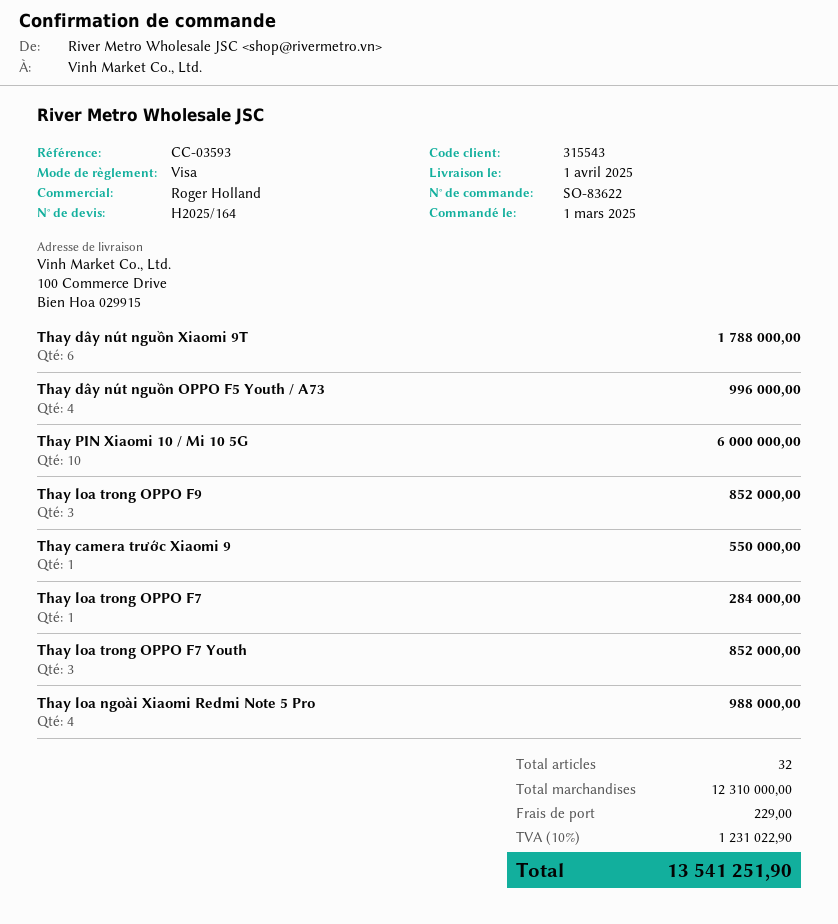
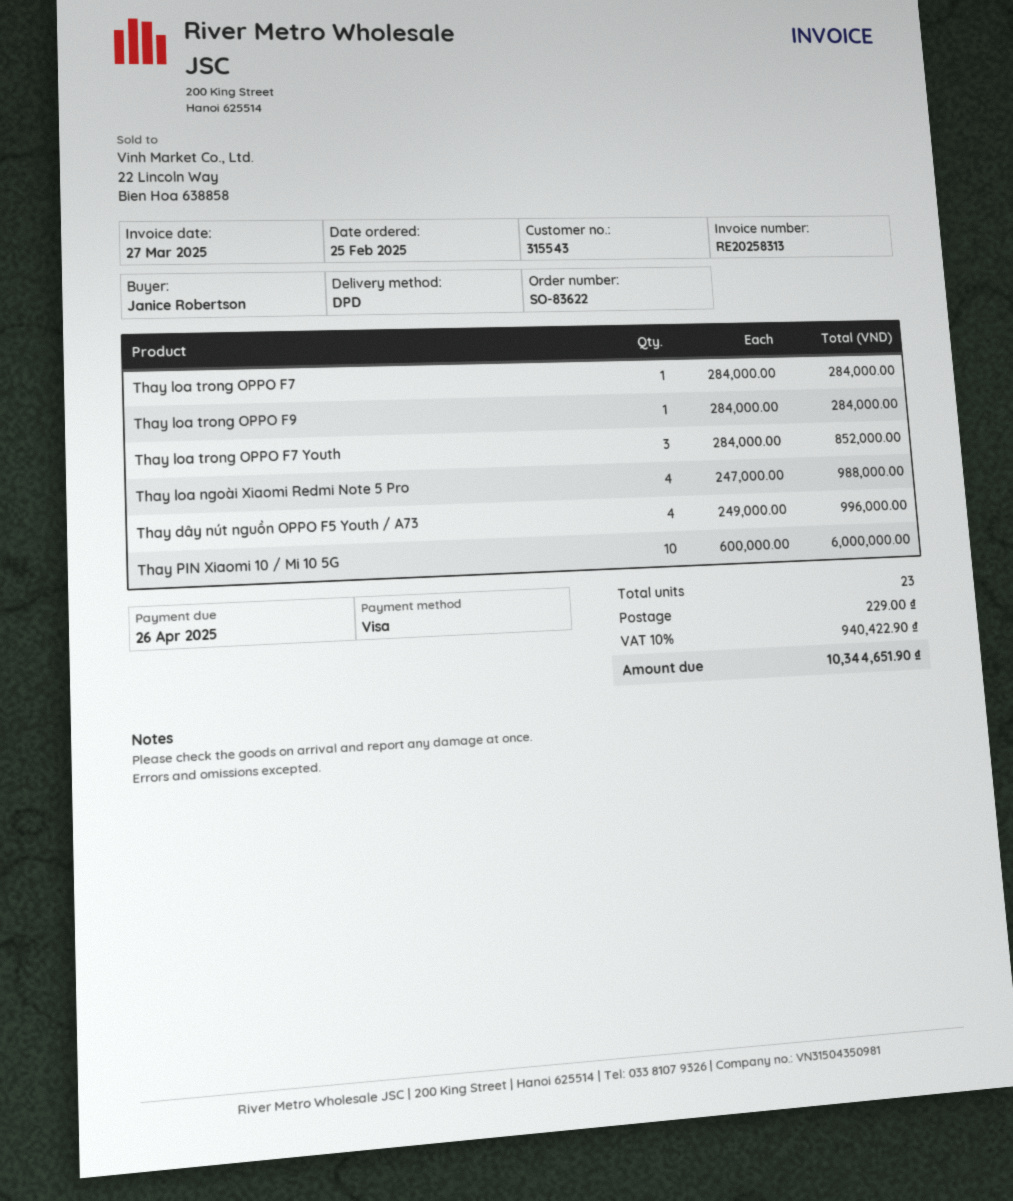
order date: 2025-03-01 -> 2025-02-25
Thay dây nút nguồn Xiaomi 9T: 6 for 1788000.00 -> none
Thay loa trong OPPO F9: 3 for 852000.00 -> 1 for 284000.00
Thay camera trước Xiaomi 9: 1 for 550000.00 -> none
total quantity: 32 -> 23
tax: 10% = 1231022.90 -> 10% = 940422.90
total: 13541251.90 -> 10344651.90

